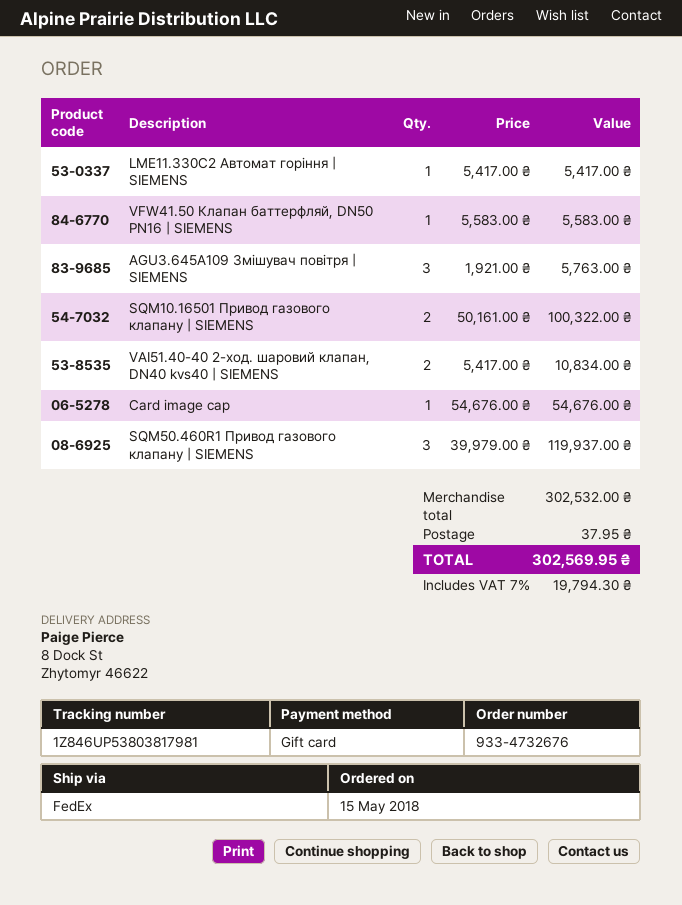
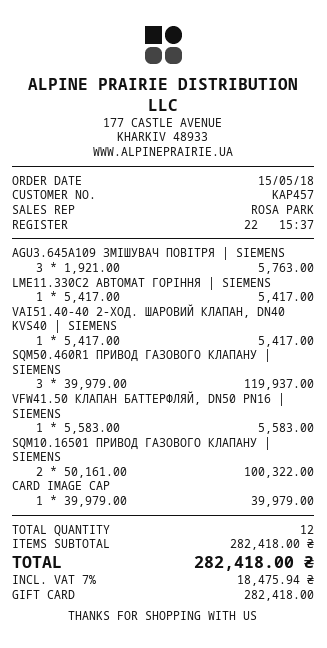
VAI51.40-40 2-ход. шаровий клапан, DN40 kvs40 | SIEMENS: 2 x 5417.00 = 10834.00 -> 1 x 5417.00 = 5417.00
Card image cap: 1 x 54676.00 = 54676.00 -> 1 x 39979.00 = 39979.00
subtotal: 302532.00 -> 282418.00
shipping: 37.95 -> none
tax: 7% = 19794.30 -> 7% = 18475.94
total: 302569.95 -> 282418.00

